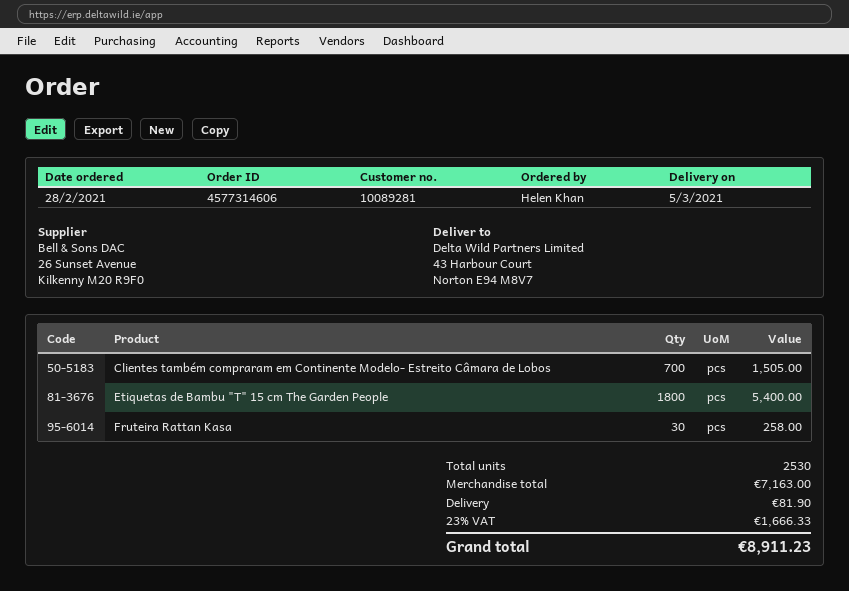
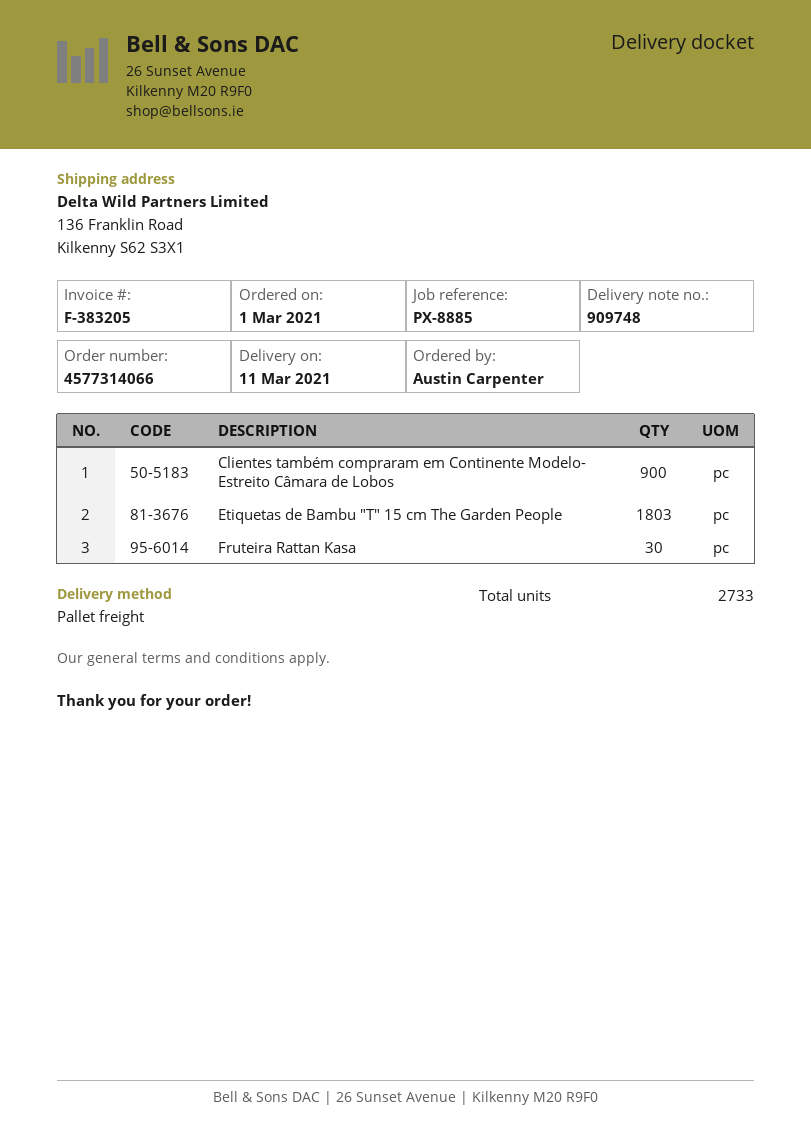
order number: 4577314606 -> 4577314066
order date: 2021-02-28 -> 2021-03-01
delivery date: 2021-03-05 -> 2021-03-11
ordered by: Helen Khan -> Austin Carpenter
ship to: 43 Harbour Court, Norton E94 M8V7 -> 136 Franklin Road, Kilkenny S62 S3X1
Clientes também compraram em Continente Modelo- Estreito Câmara de Lobos: 700 -> 900
Etiquetas de Bambu "T" 15 cm The Garden People: 1800 -> 1803
total quantity: 2530 -> 2733

